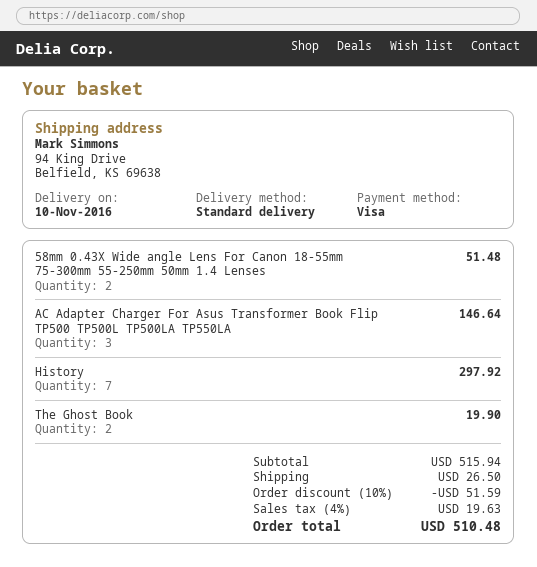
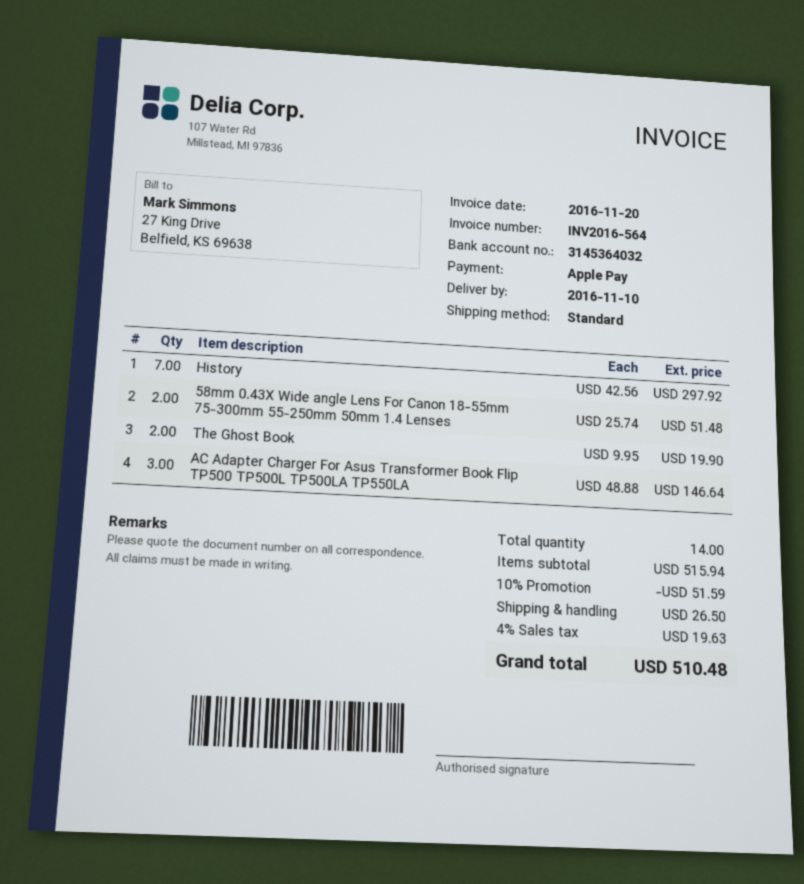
payment method: Visa -> Apple Pay

